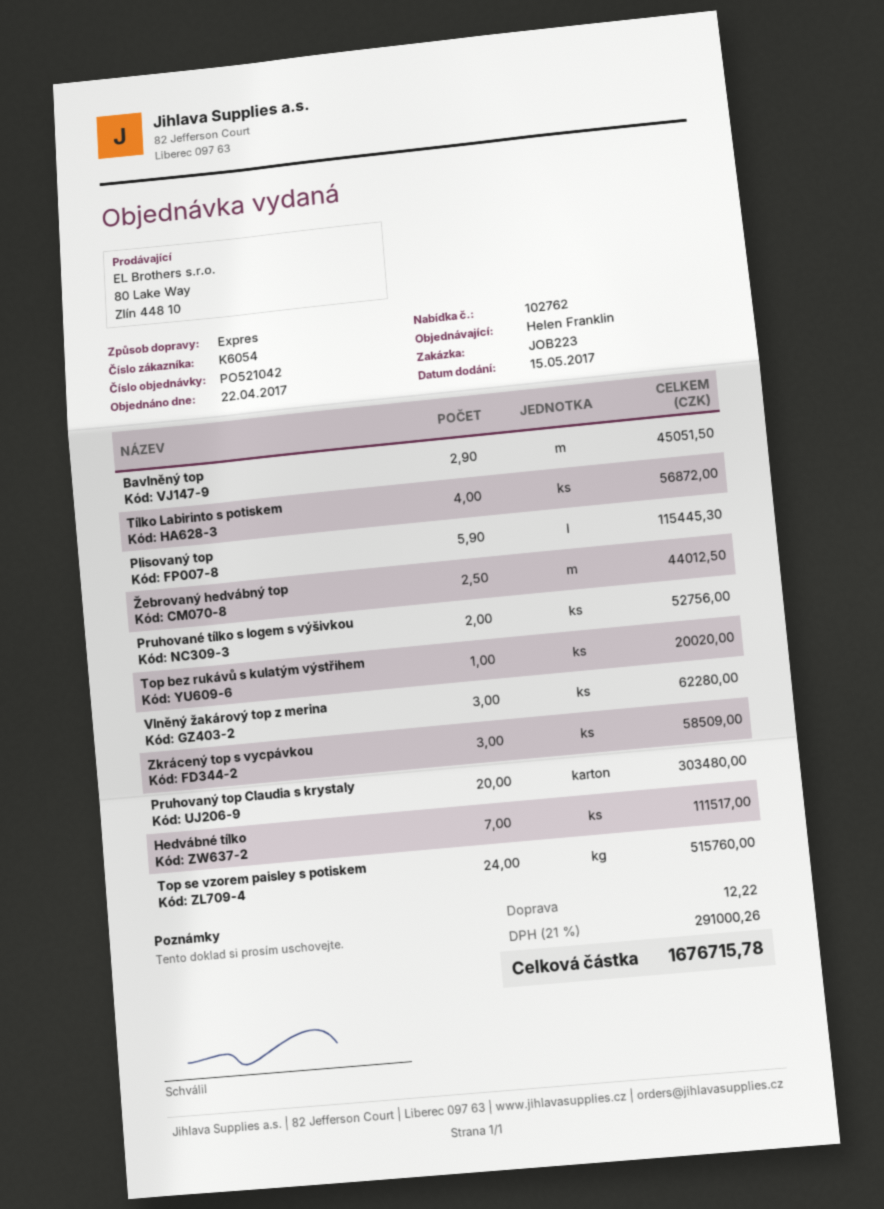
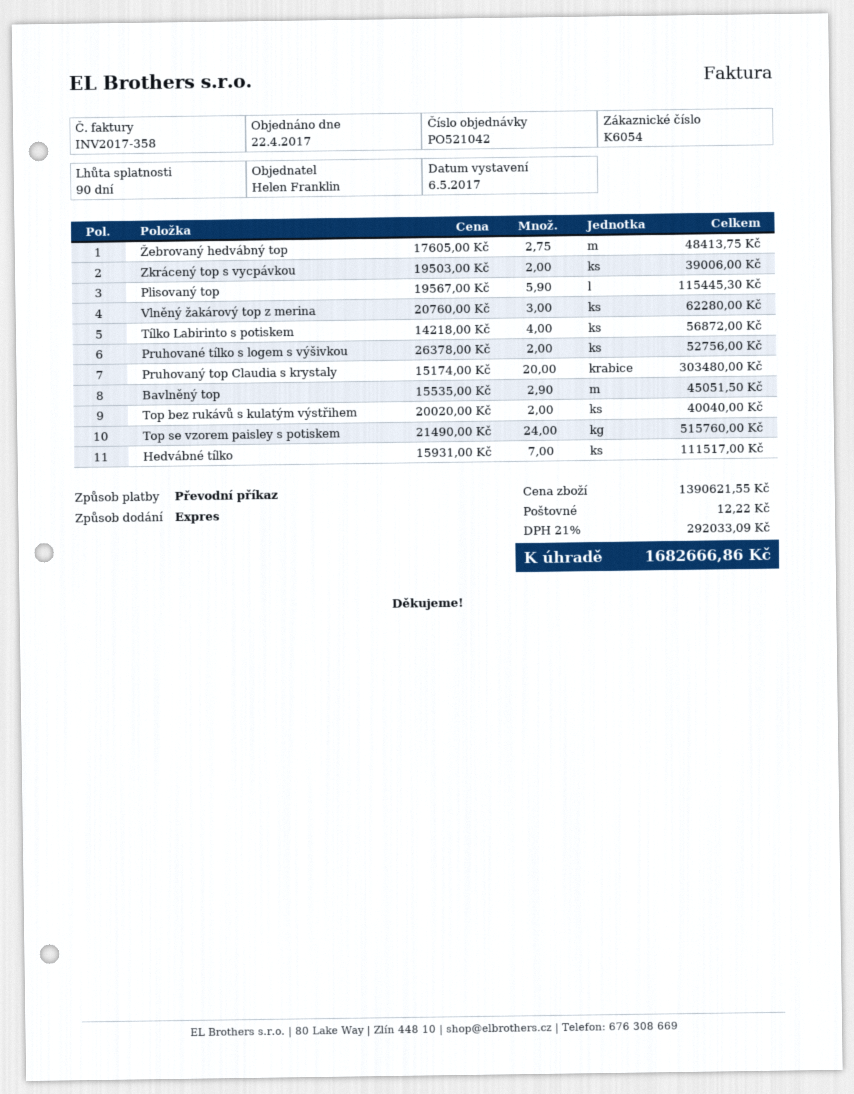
Žebrovaný hedvábný top: 2.5 for 44012.50 -> 2.75 for 48413.75
Top bez rukávů s kulatým výstřihem: 1 for 20020.00 -> 2 for 40040.00
Zkrácený top s vycpávkou: 3 for 58509.00 -> 2 for 39006.00
tax: 21% = 291000.26 -> 21% = 292033.09
total: 1676715.78 -> 1682666.86

